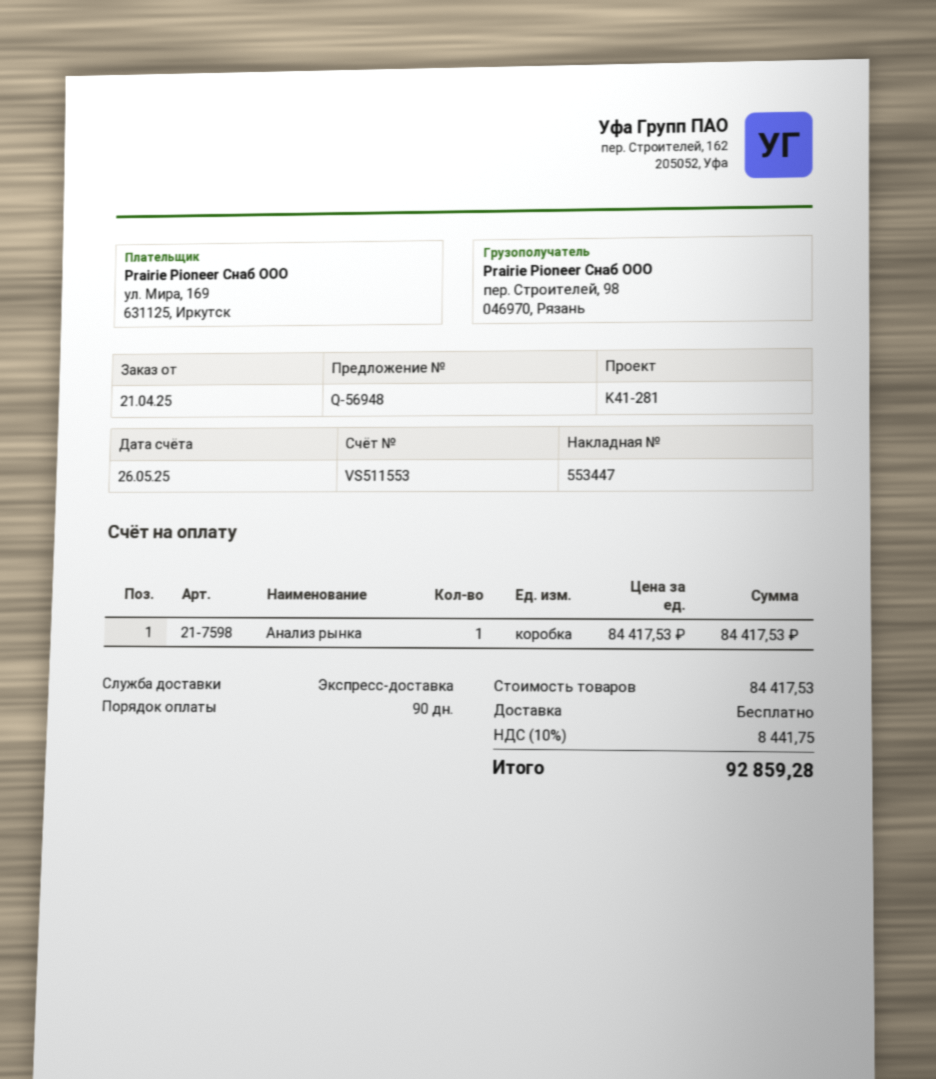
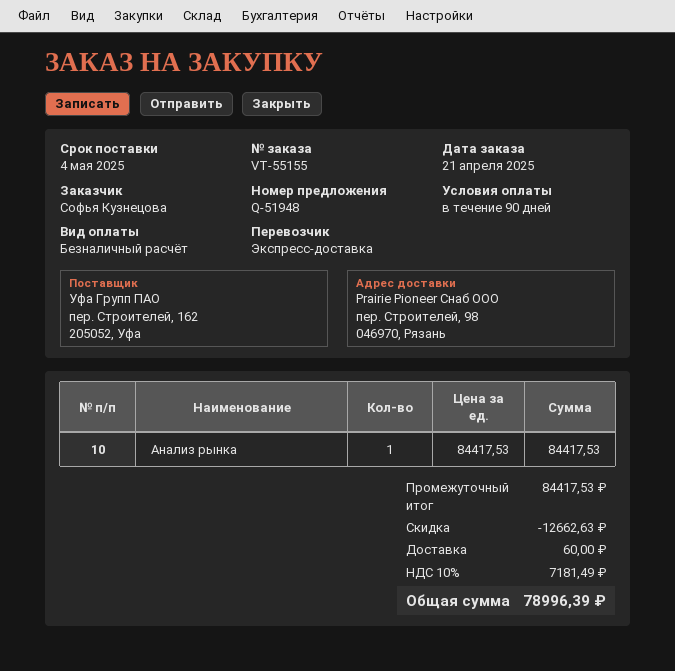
quote number: Q-56948 -> Q-51948
discount: none -> 12662.63
shipping: 0.00 -> 60.00
tax: 10% = 8441.75 -> 10% = 7181.49
total: 92859.28 -> 78996.39

